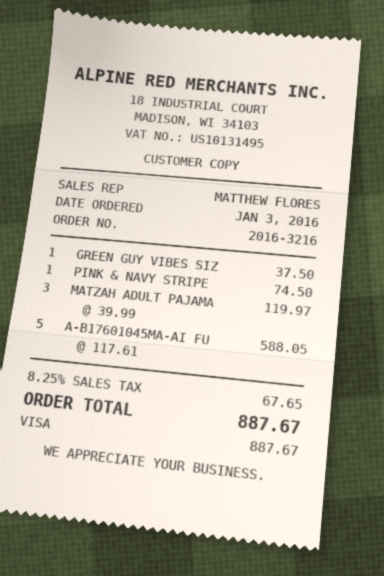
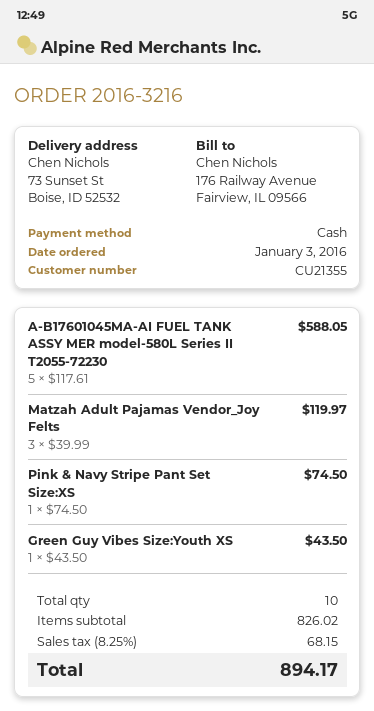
payment method: Visa -> cash
GREEN GUY VIBES SIZ: 1 x 37.50 = 37.50 -> 1 x 43.50 = 43.50
tax: 8.25% = 67.65 -> 8.25% = 68.15
total: 887.67 -> 894.17

